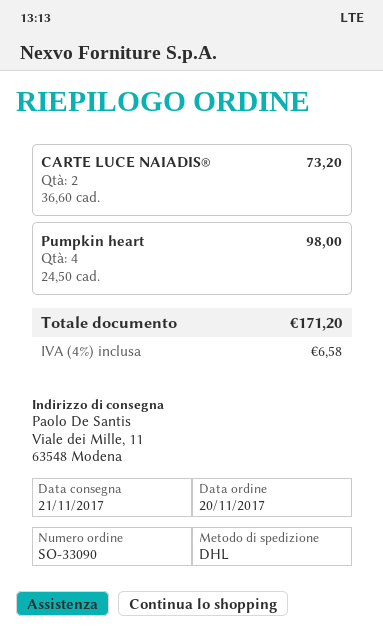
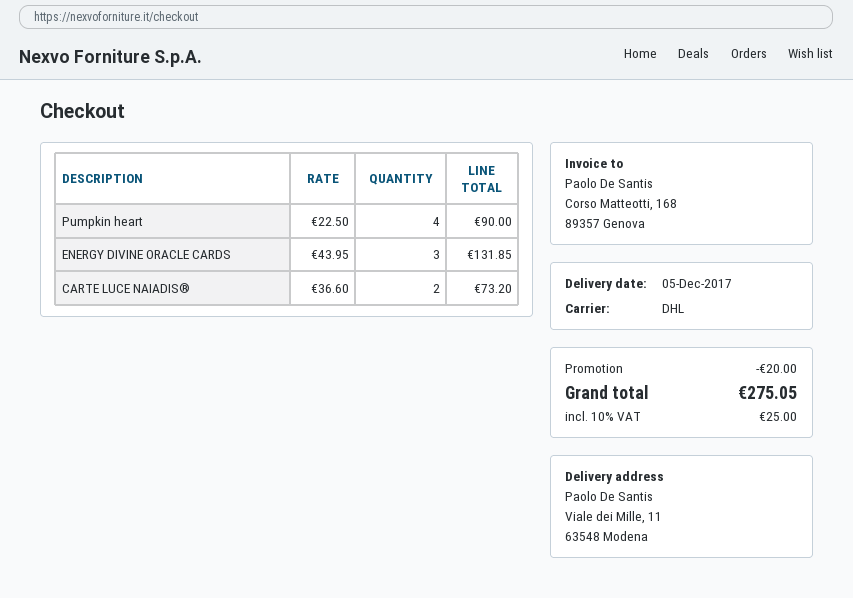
delivery date: 2017-11-21 -> 2017-12-05
Pumpkin heart: 4 x 24.50 = 98.00 -> 4 x 22.50 = 90.00
ENERGY DIVINE ORACLE CARDS: none -> 3 x 43.95 = 131.85
discount: none -> 20.00
tax: 4% = 6.58 -> 10% = 25.00
total: 171.20 -> 275.05

